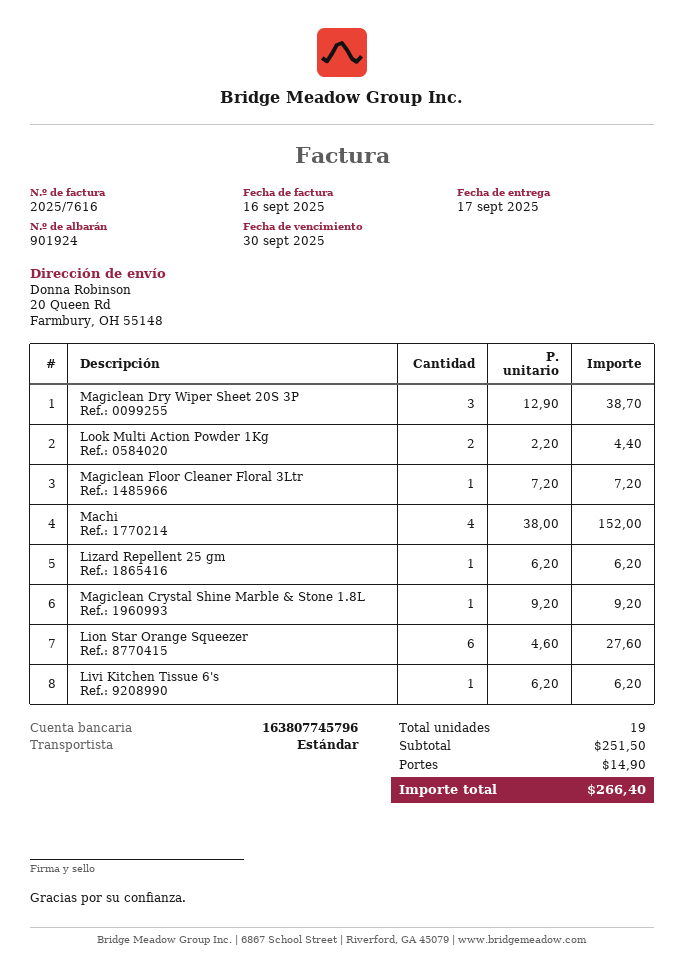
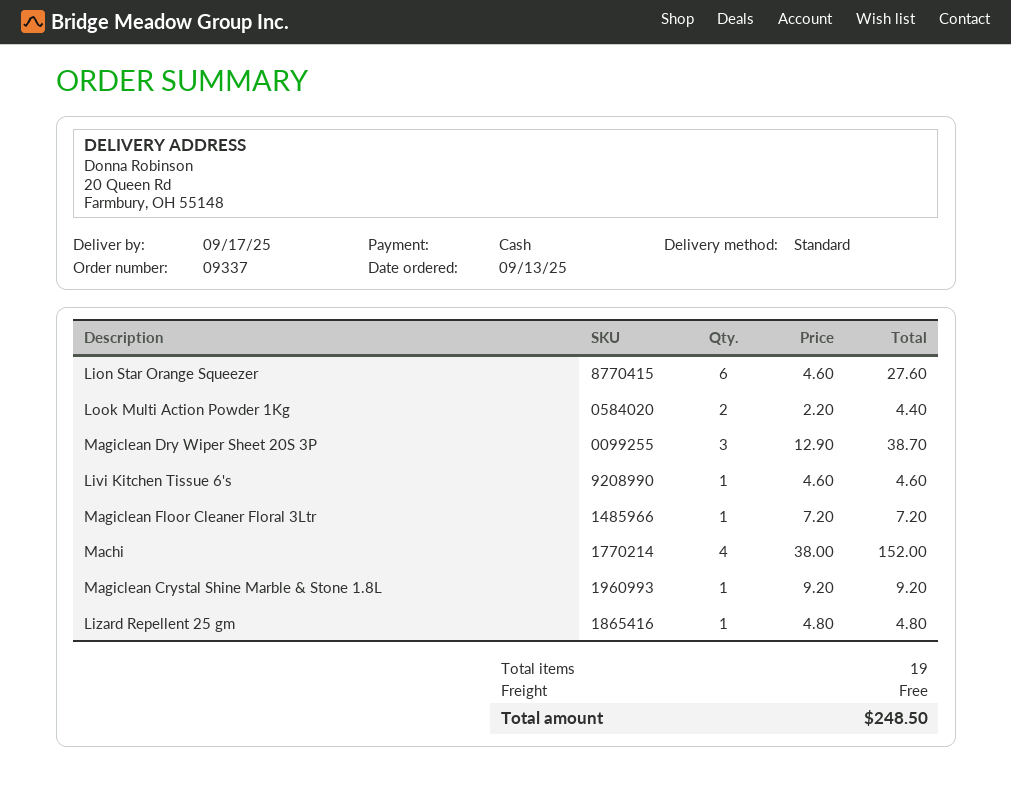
Lizard Repellent 25 gm: 1 x 6.20 = 6.20 -> 1 x 4.80 = 4.80
Livi Kitchen Tissue 6's: 1 x 6.20 = 6.20 -> 1 x 4.60 = 4.60
shipping: 14.90 -> 0.00
total: 266.40 -> 248.50

